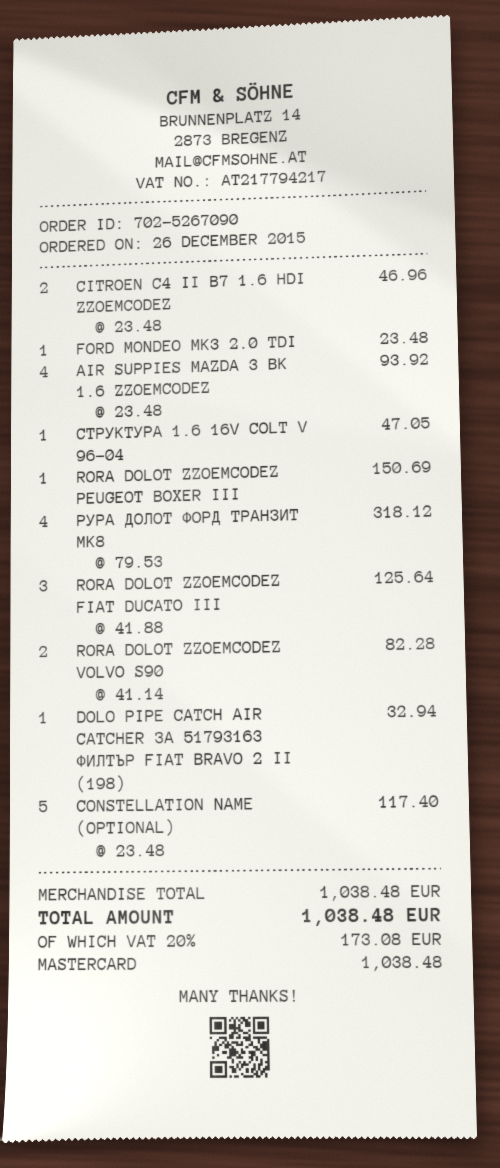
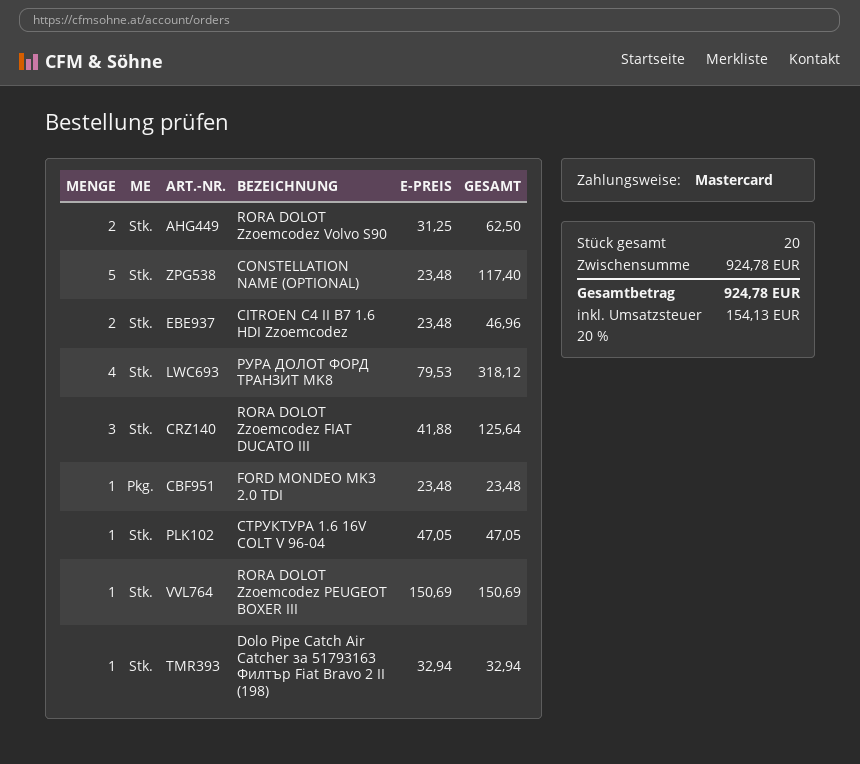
AIR SUPPIES MAZDA 3 BK 1.6 ZZOEMCODEZ: 4 x 23.48 = 93.92 -> none
RORA DOLOT ZZOEMCODEZ VOLVO S90: 2 x 41.14 = 82.28 -> 2 x 31.25 = 62.50
subtotal: 1038.48 -> 924.78
tax: 20% = 173.08 -> 20% = 154.13
total: 1038.48 -> 924.78

